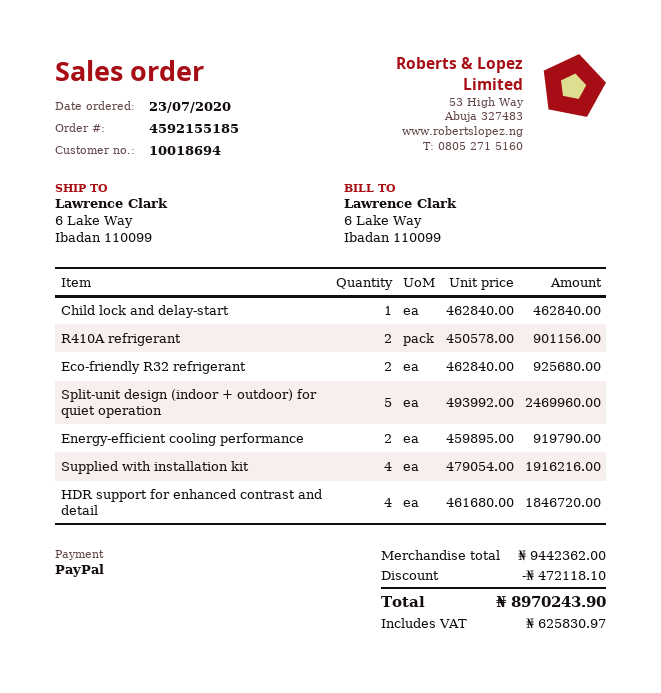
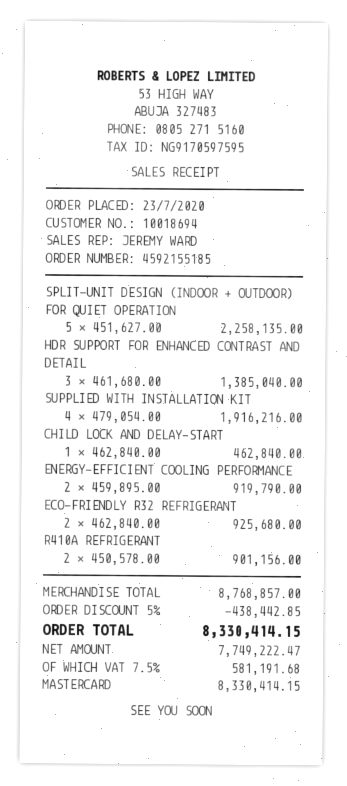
payment method: PayPal -> Mastercard
Split-unit design (indoor + outdoor) for quiet operation: 5 x 493992.00 = 2469960.00 -> 5 x 451627.00 = 2258135.00
HDR support for enhanced contrast and detail: 4 x 461680.00 = 1846720.00 -> 3 x 461680.00 = 1385040.00
subtotal: 9442362.00 -> 8768857.00
discount: 472118.10 -> 438442.85
tax: 625830.97 -> 581191.68
total: 8970243.90 -> 8330414.15

